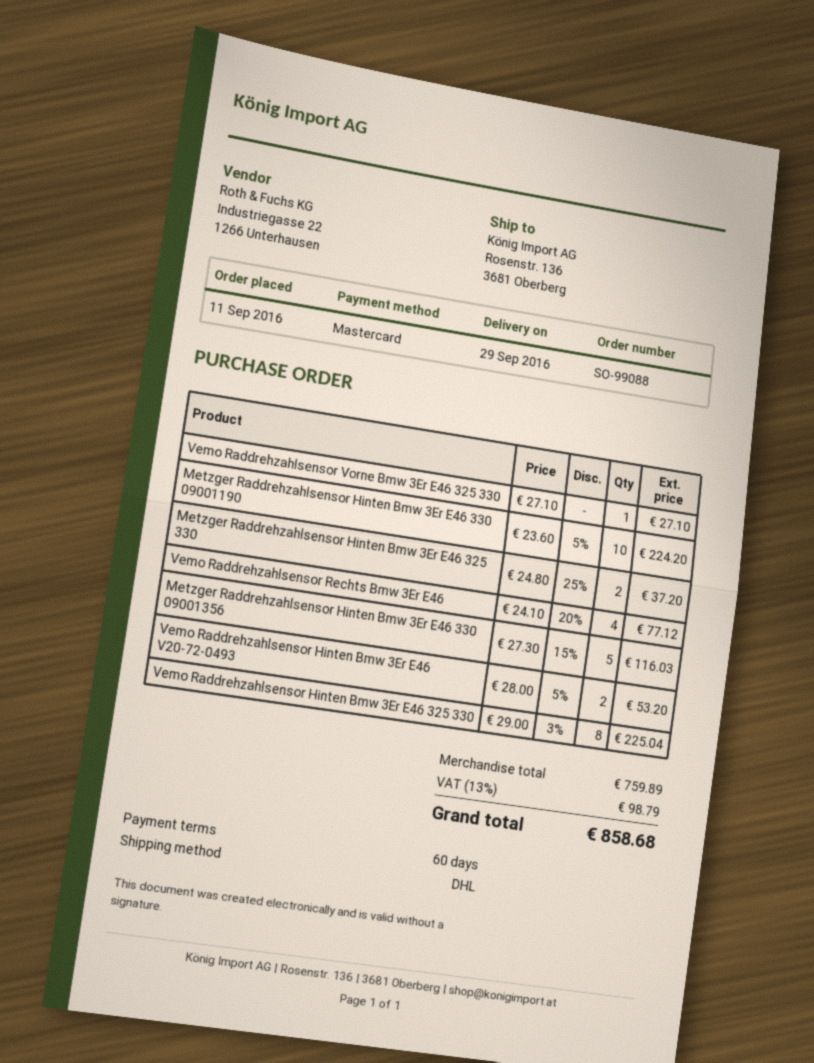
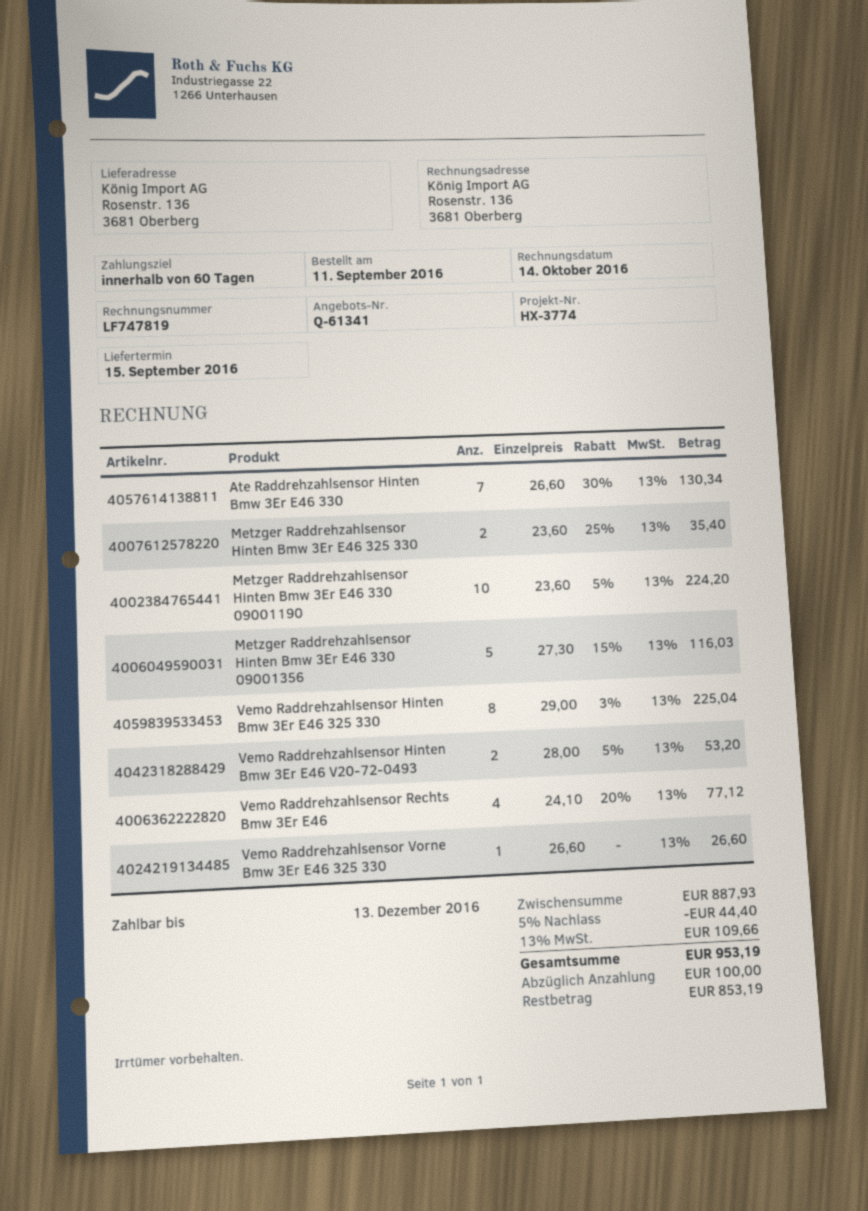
delivery date: 2016-09-29 -> 2016-09-15
Vemo Raddrehzahlsensor Vorne Bmw 3Er E46 325 330: 1 x 27.10 = 27.10 -> 1 x 26.60 = 26.60
Metzger Raddrehzahlsensor Hinten Bmw 3Er E46 325 330: 2 x 24.80 - 25% = 37.20 -> 2 x 23.60 - 25% = 35.40
Ate Raddrehzahlsensor Hinten Bmw 3Er E46 330: none -> 7 x 26.60 - 30% = 130.34
subtotal: 759.89 -> 887.93
discount: none -> 5% = 44.40
tax: 13% = 98.79 -> 13% = 109.66
total: 858.68 -> 953.19

